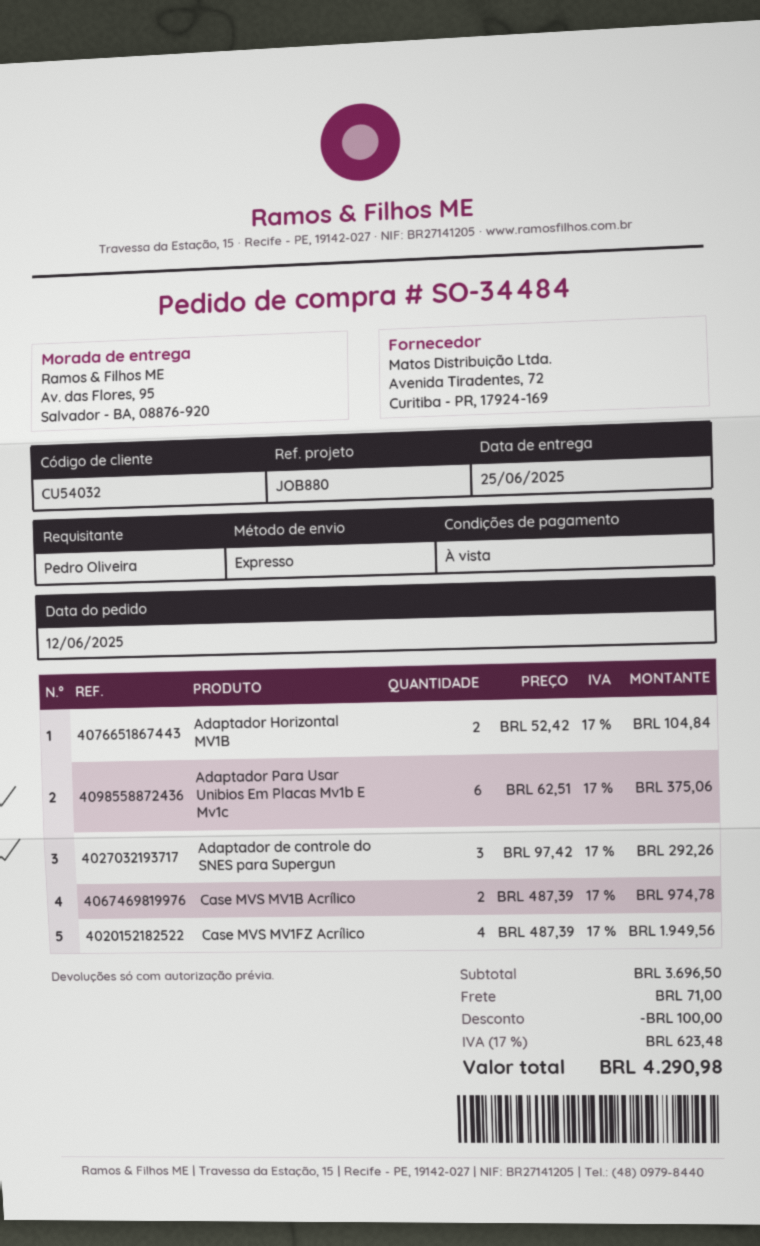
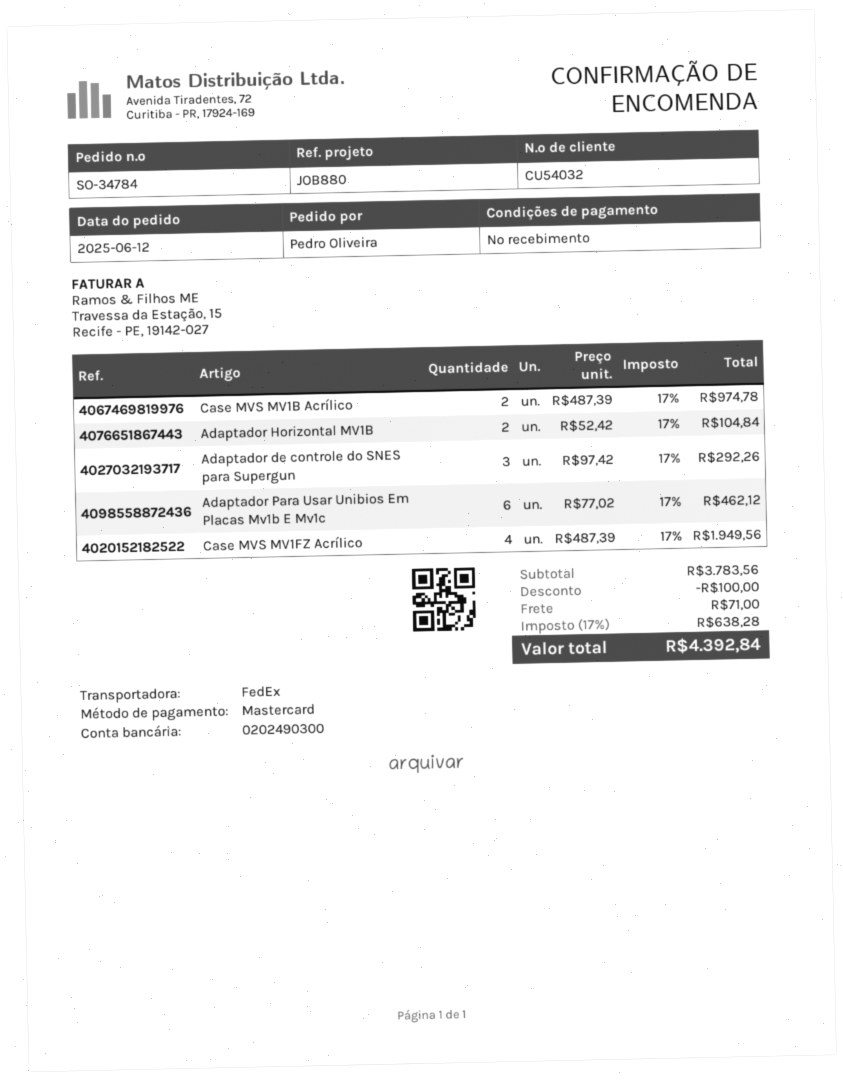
order number: SO-34484 -> SO-34784
shipping method: express -> FedEx
Adaptador Para Usar Unibios Em Placas Mv1b E Mv1c: 6 x 62.51 = 375.06 -> 6 x 77.02 = 462.12
subtotal: 3696.50 -> 3783.56
tax: 17% = 623.48 -> 17% = 638.28
total: 4290.98 -> 4392.84

